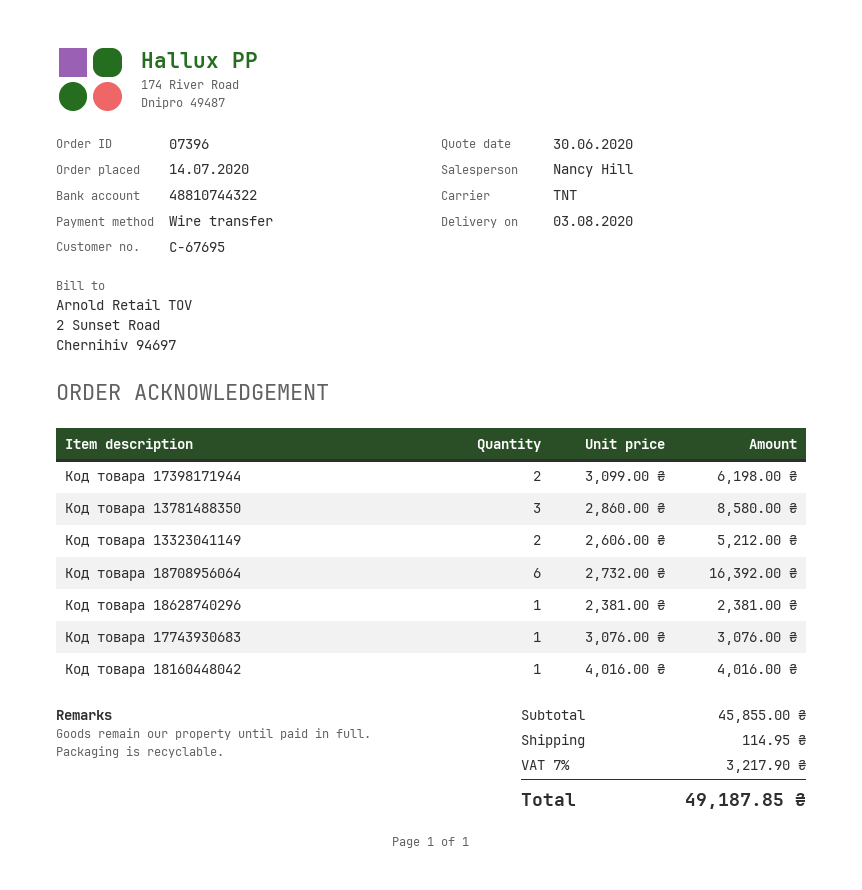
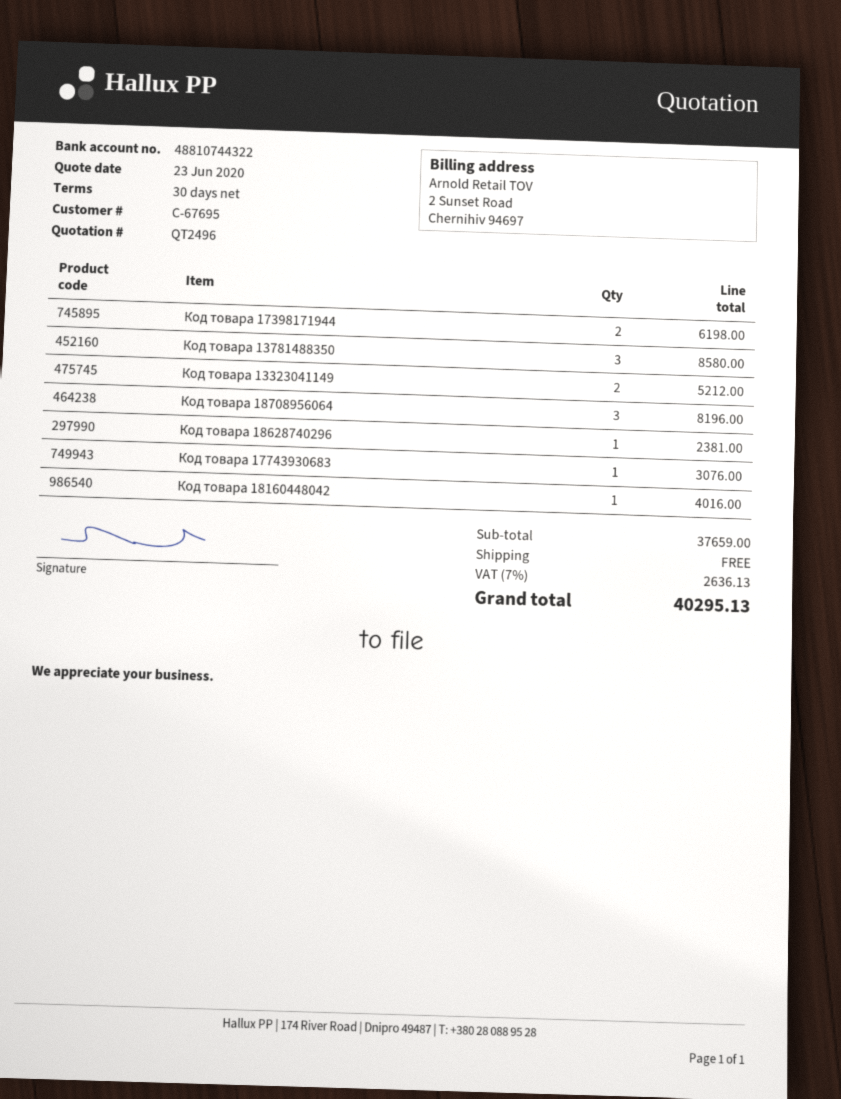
quote date: 2020-06-30 -> 2020-06-23
Код товара 18708956064: 6 for 16392.00 -> 3 for 8196.00
subtotal: 45855.00 -> 37659.00
shipping: 114.95 -> 0.00
tax: 7% = 3217.90 -> 7% = 2636.13
total: 49187.85 -> 40295.13

